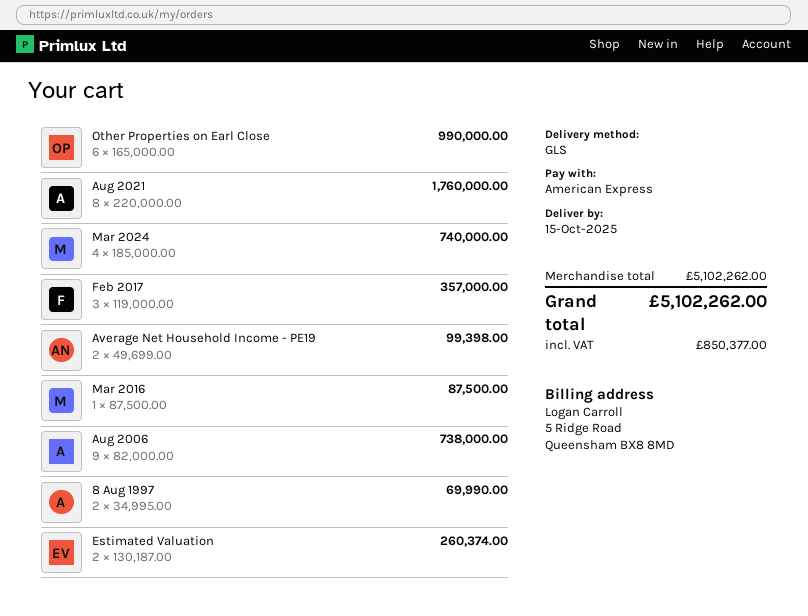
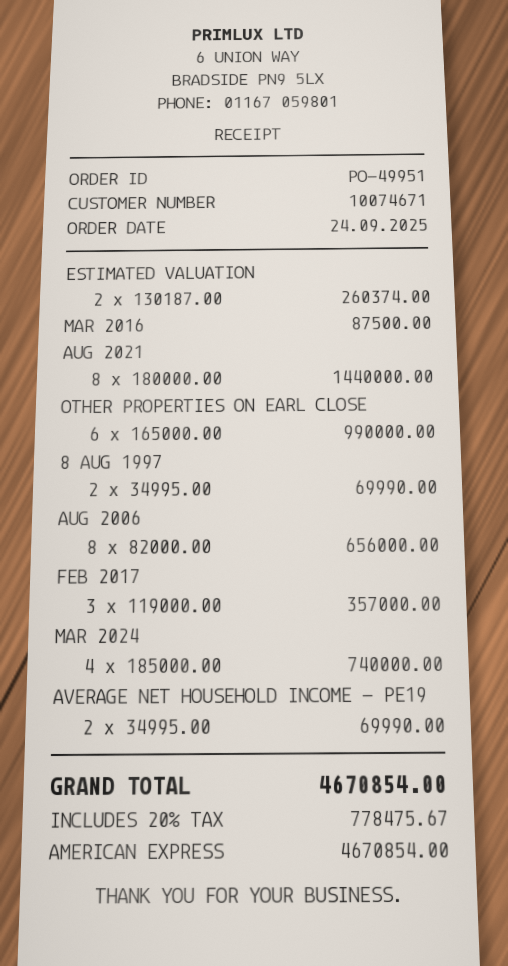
Aug 2021: 8 x 220000.00 = 1760000.00 -> 8 x 180000.00 = 1440000.00
Average Net Household Income - PE19: 2 x 49699.00 = 99398.00 -> 2 x 34995.00 = 69990.00
Aug 2006: 9 x 82000.00 = 738000.00 -> 8 x 82000.00 = 656000.00
tax: 850377.00 -> 778475.67
total: 5102262.00 -> 4670854.00

